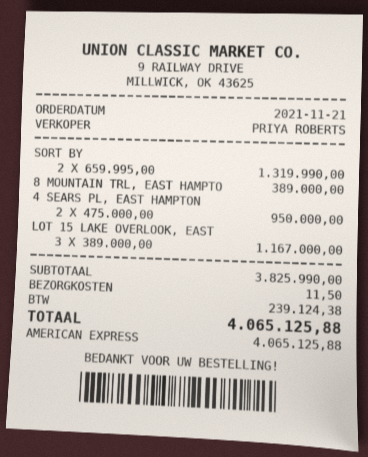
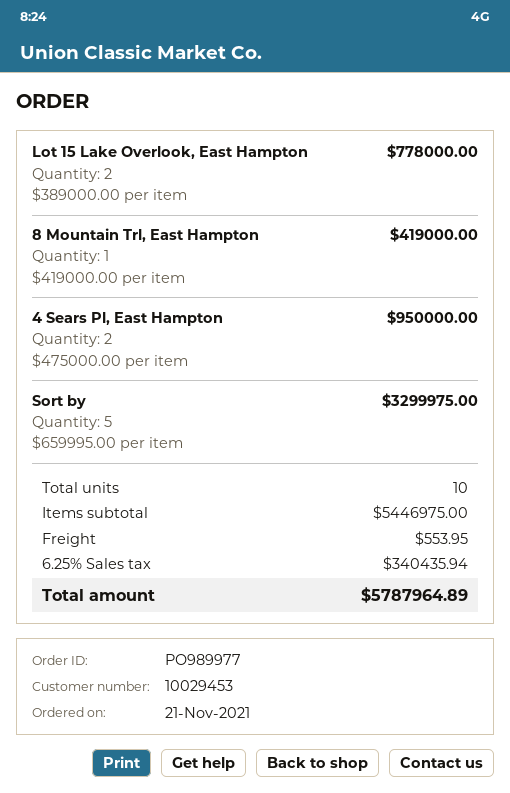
SORT BY: 2 x 659995.00 = 1319990.00 -> 5 x 659995.00 = 3299975.00
8 MOUNTAIN TRL, EAST HAMPTO: 1 x 389000.00 = 389000.00 -> 1 x 419000.00 = 419000.00
LOT 15 LAKE OVERLOOK, EAST: 3 x 389000.00 = 1167000.00 -> 2 x 389000.00 = 778000.00
subtotal: 3825990.00 -> 5446975.00
shipping: 11.50 -> 553.95
tax: 239124.38 -> 340435.94
total: 4065125.88 -> 5787964.89

